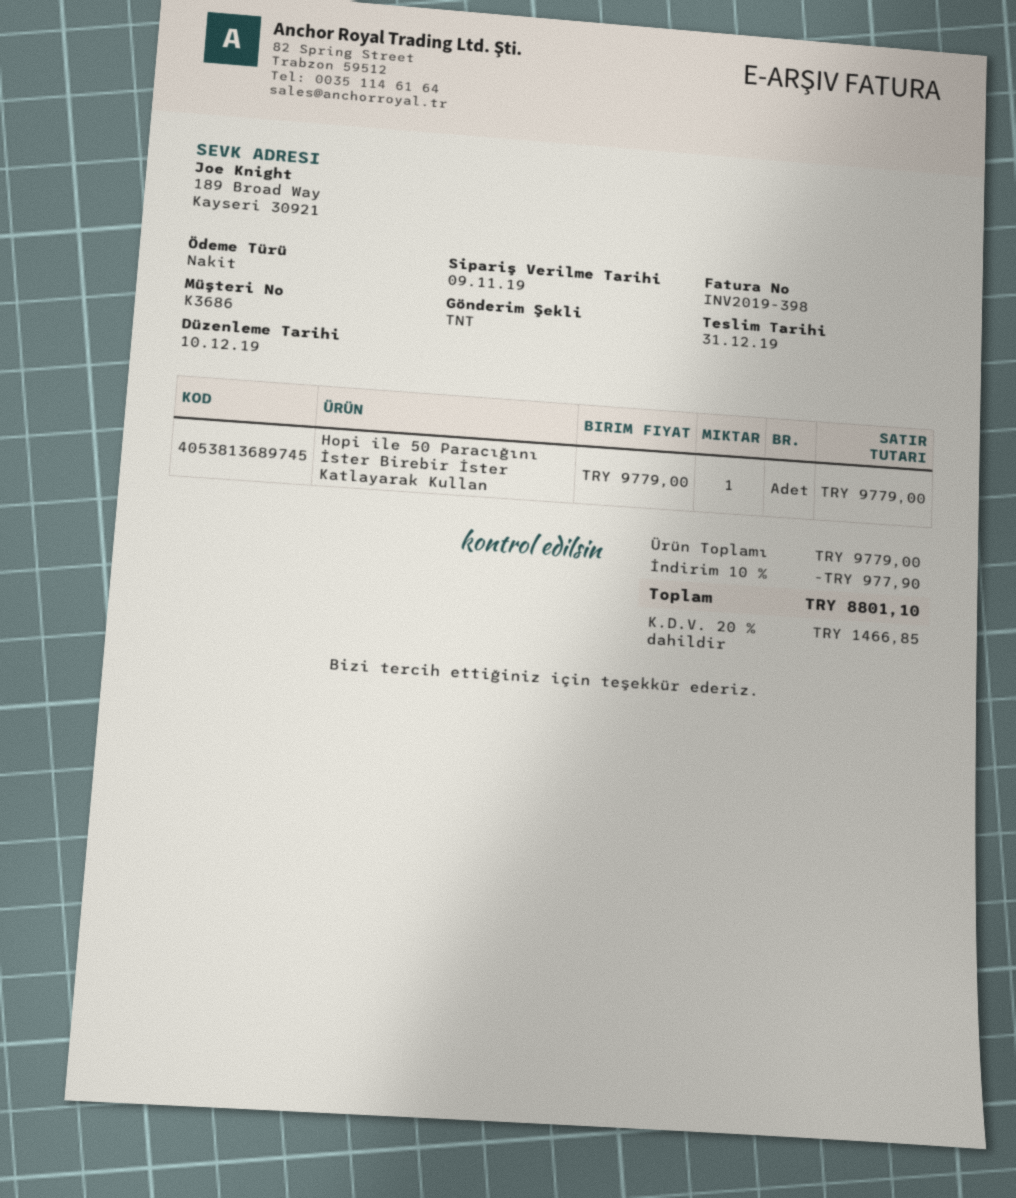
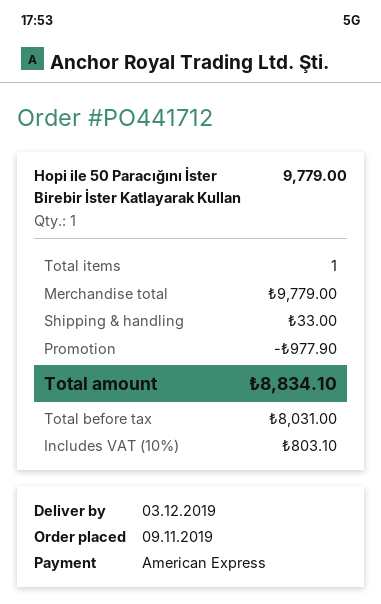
delivery date: 2019-12-31 -> 2019-12-03
payment method: cash -> American Express
shipping: none -> 33.00
tax: 20% = 1466.85 -> 10% = 803.10
total: 8801.10 -> 8834.10

